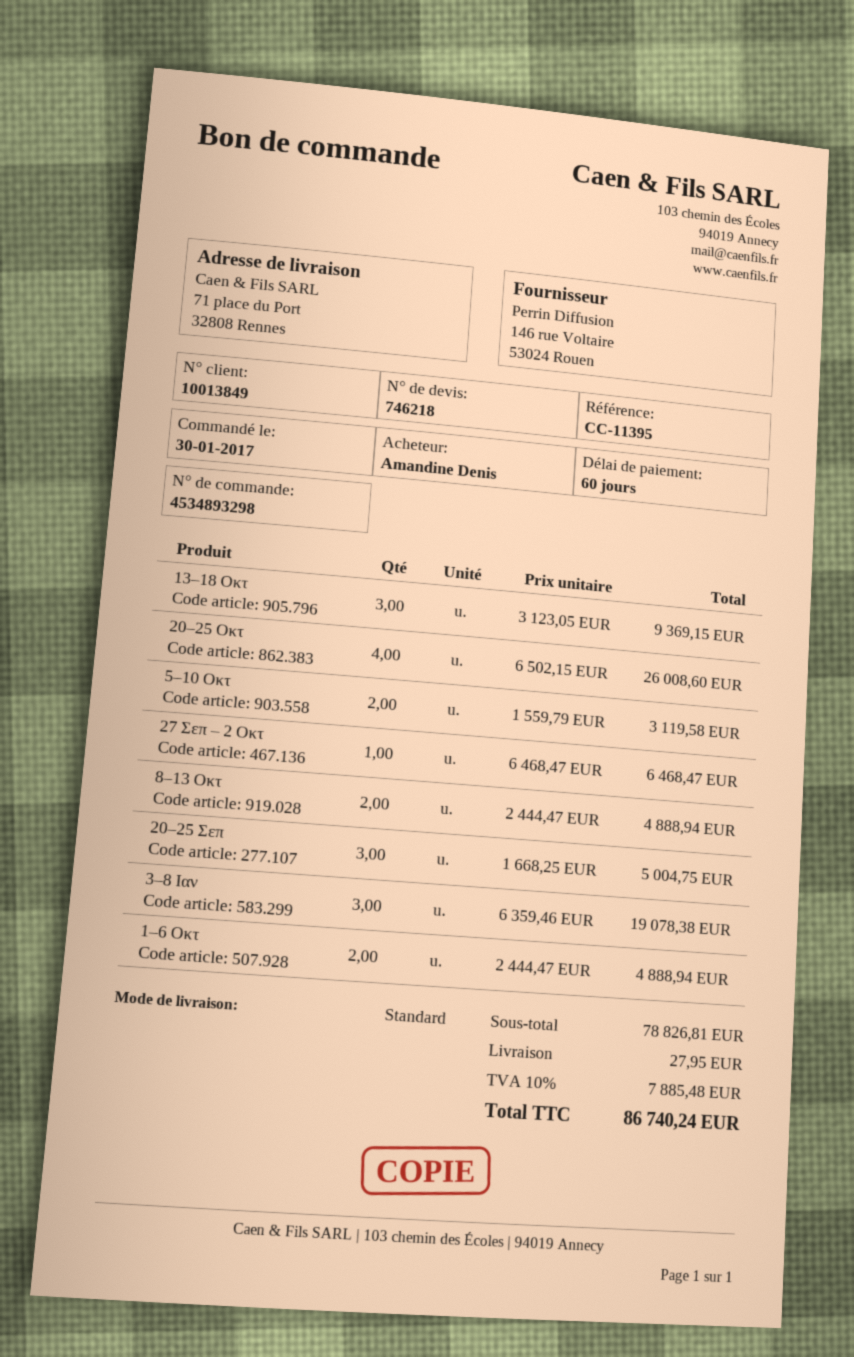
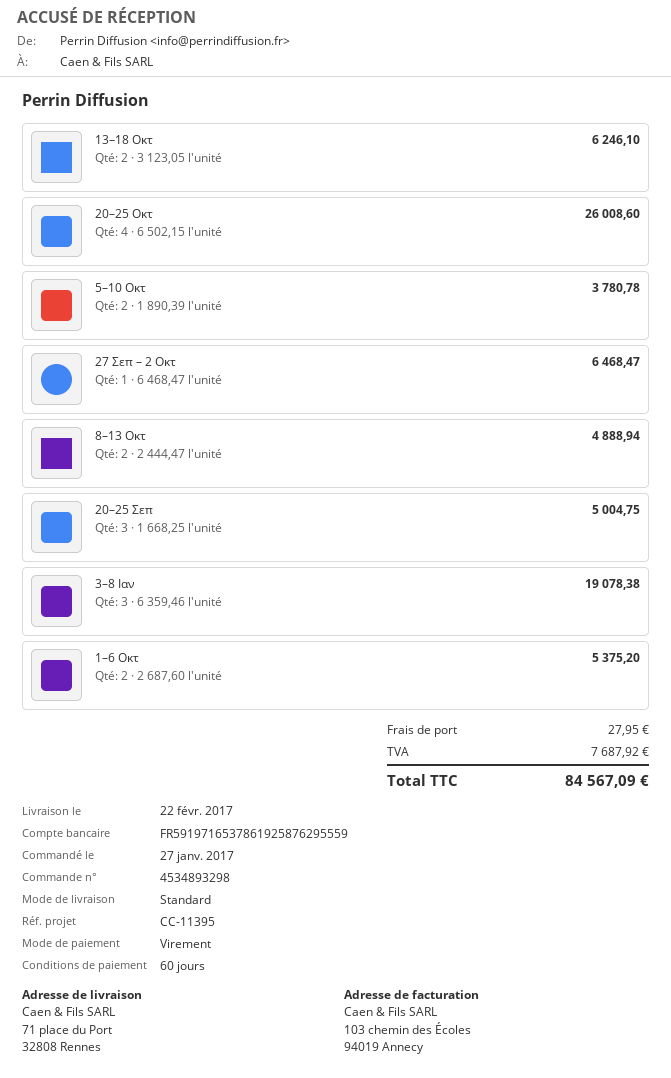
order date: 2017-01-30 -> 2017-01-27
13–18 Οκτ: 3 x 3123.05 = 9369.15 -> 2 x 3123.05 = 6246.10
5–10 Οκτ: 2 x 1559.79 = 3119.58 -> 2 x 1890.39 = 3780.78
1–6 Οκτ: 2 x 2444.47 = 4888.94 -> 2 x 2687.60 = 5375.20
tax: 7885.48 -> 7687.92
total: 86740.24 -> 84567.09

